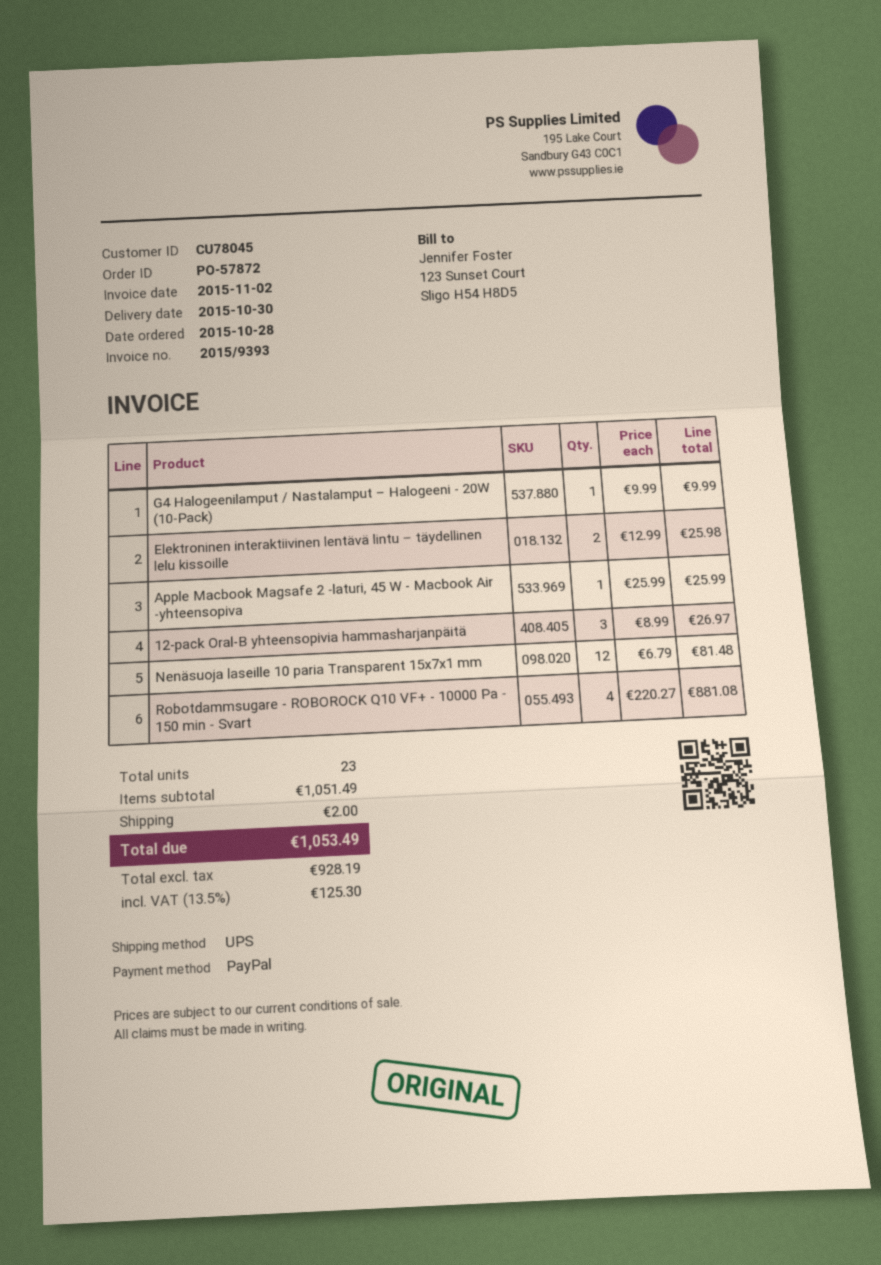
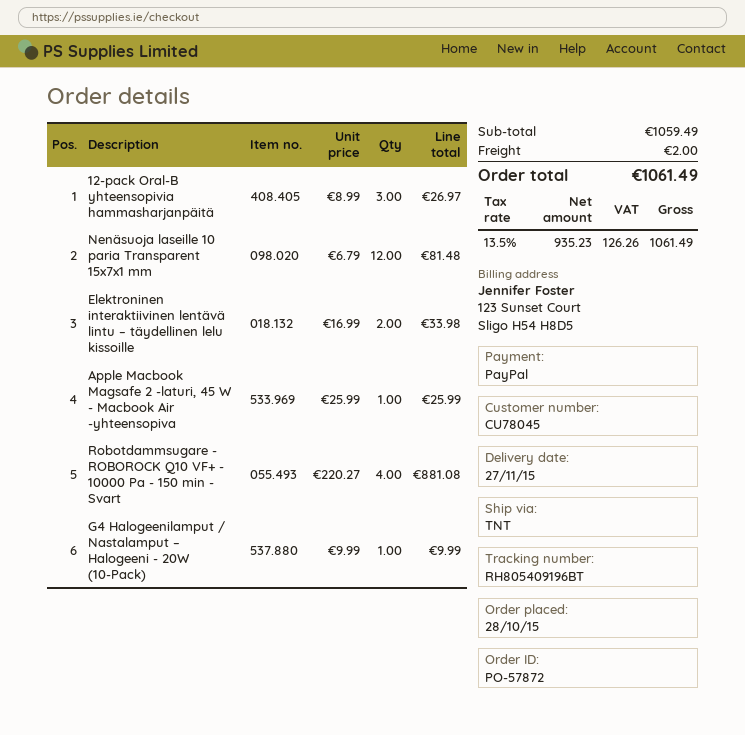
delivery date: 2015-10-30 -> 2015-11-27
shipping method: UPS -> TNT
Elektroninen interaktiivinen lentävä lintu – täydellinen lelu kissoille: 2 x 12.99 = 25.98 -> 2 x 16.99 = 33.98
subtotal: 1051.49 -> 1059.49
net: 928.19 -> 935.23
tax: 13.5% = 125.30 -> 13.5% = 126.26
total: 1053.49 -> 1061.49

